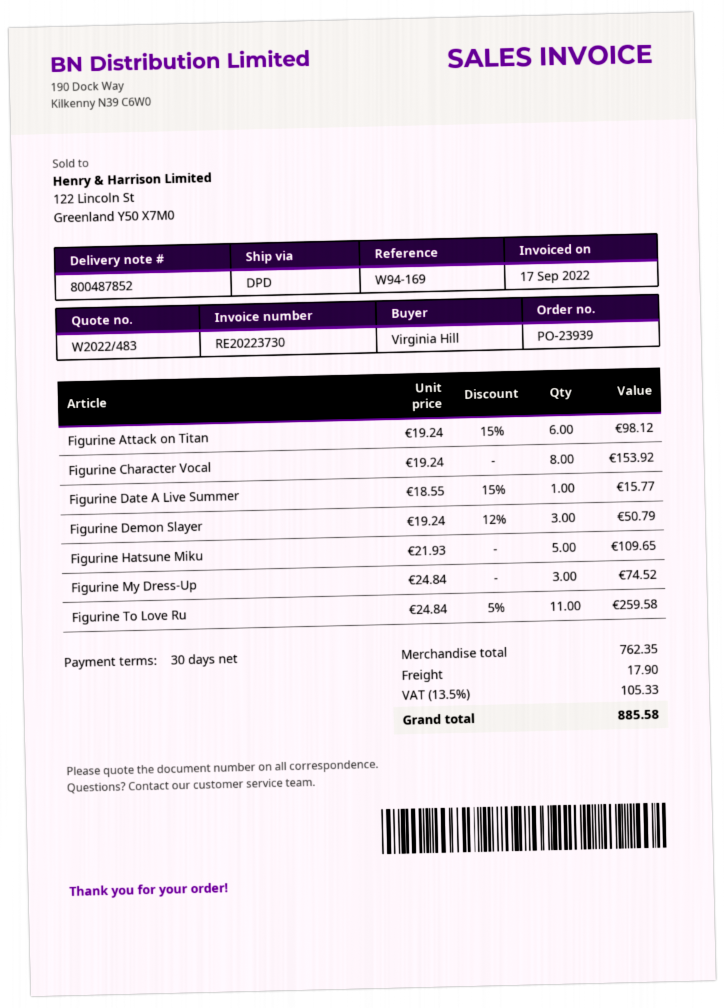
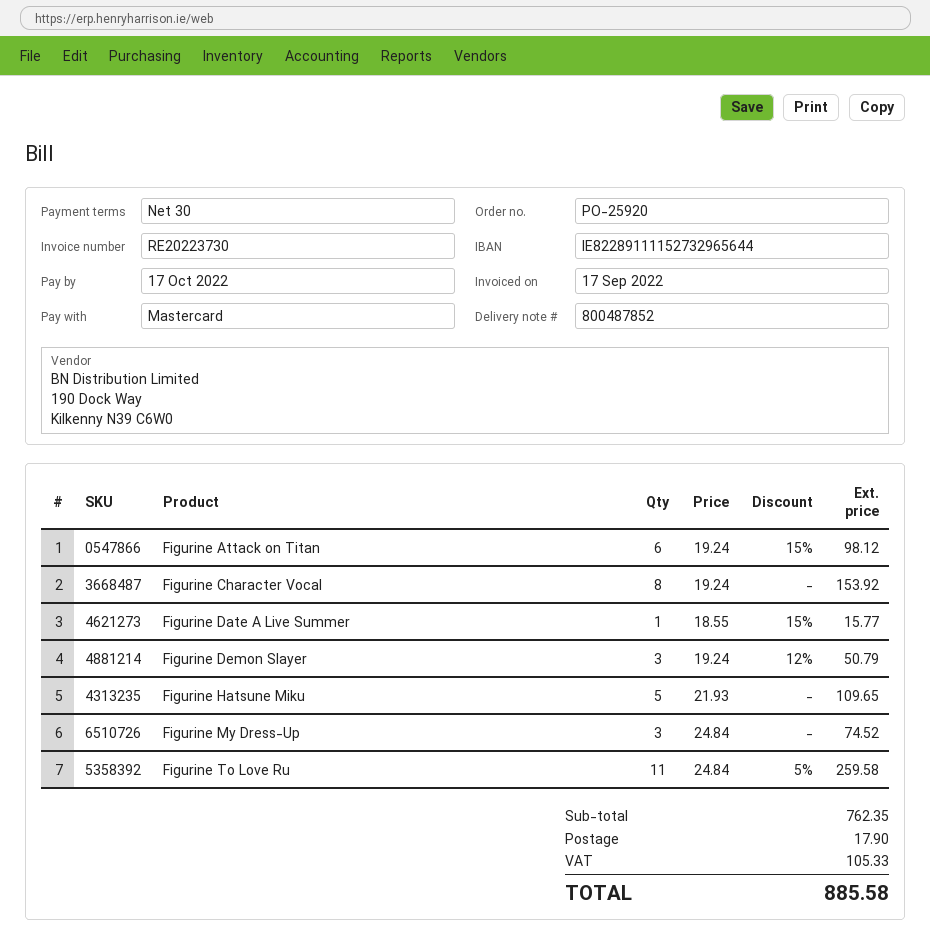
order number: PO-23939 -> PO-25920

